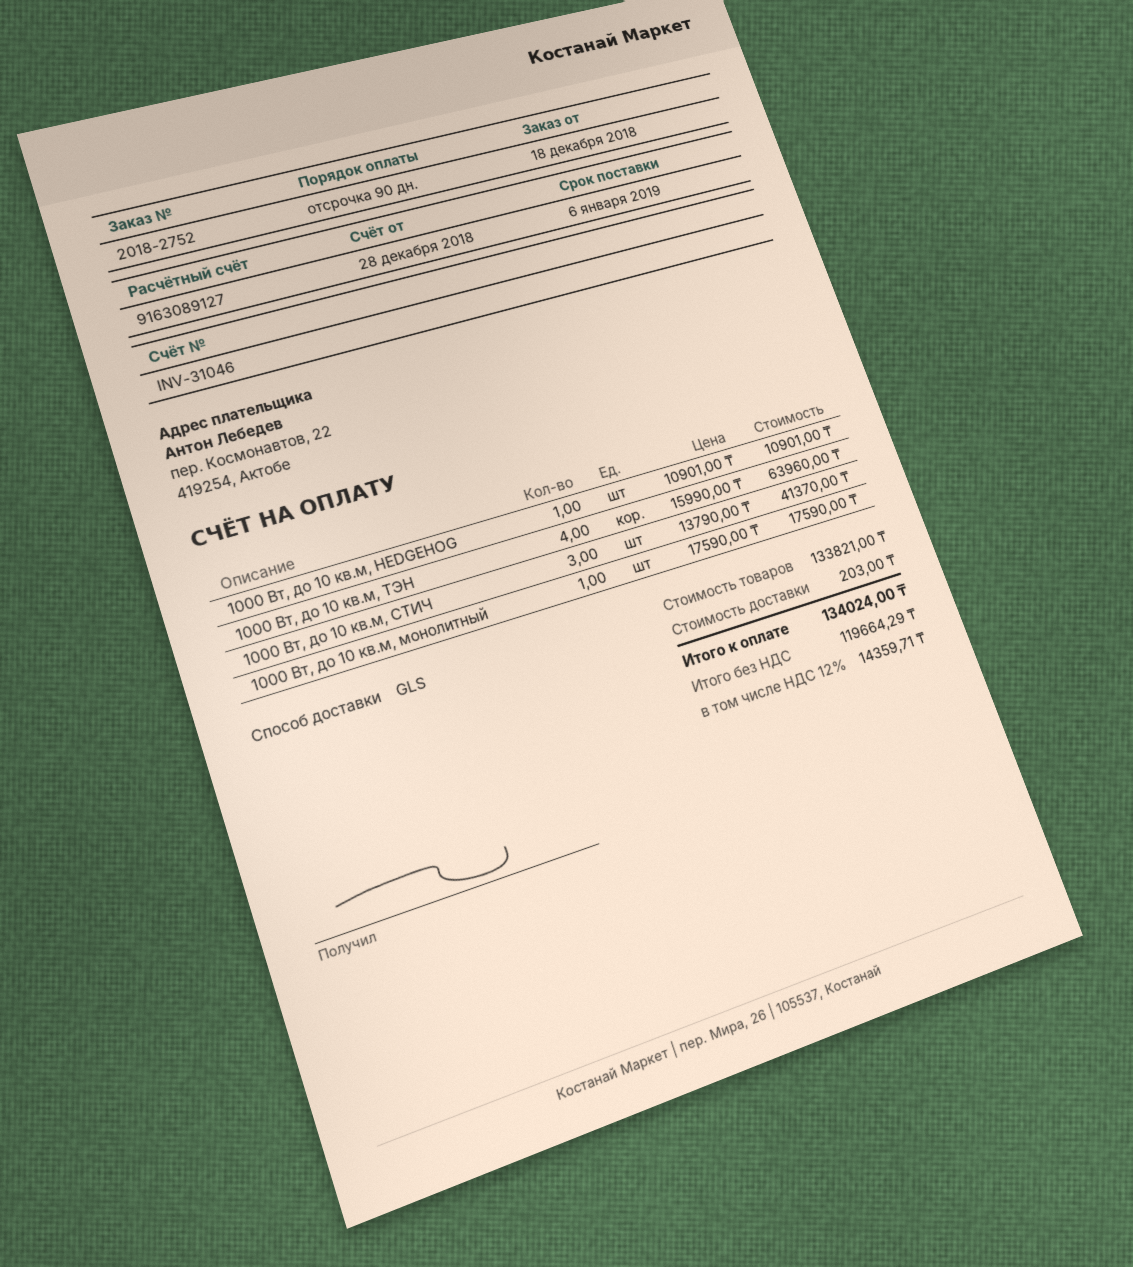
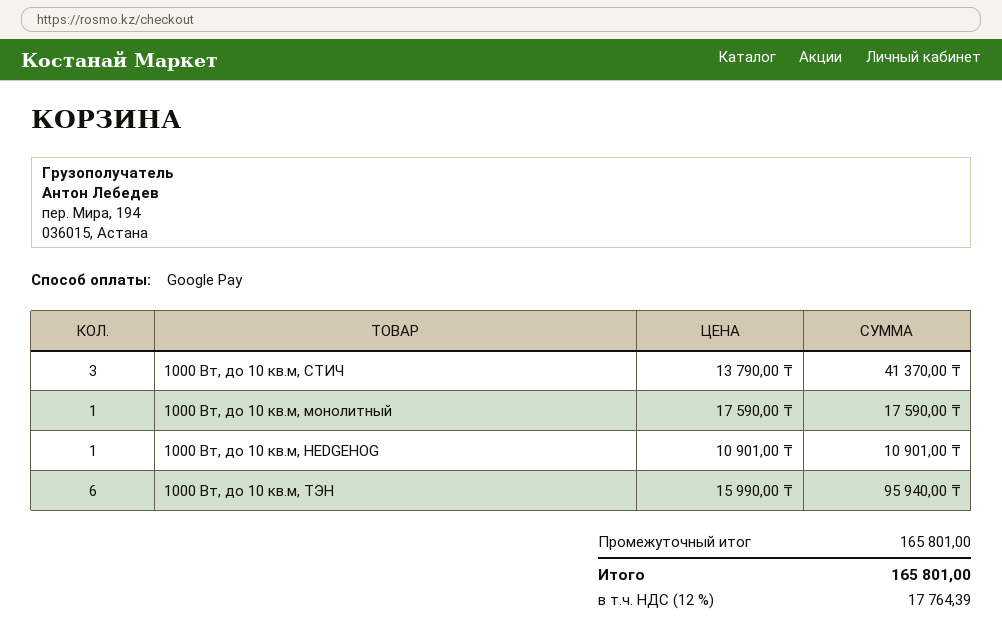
1000 Вт, до 10 кв.м, ТЭН: 4 x 15990.00 = 63960.00 -> 6 x 15990.00 = 95940.00
subtotal: 133821.00 -> 165801.00
shipping: 203.00 -> none
tax: 12% = 14359.71 -> 12% = 17764.39
total: 134024.00 -> 165801.00

